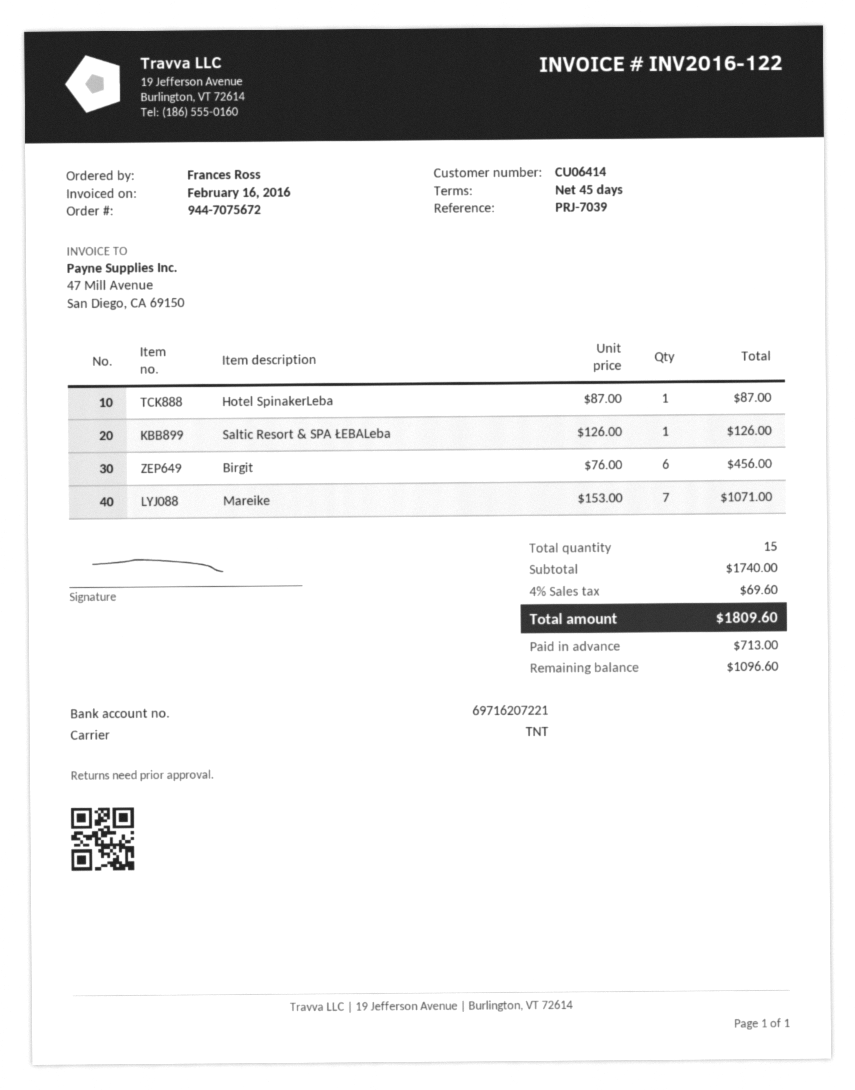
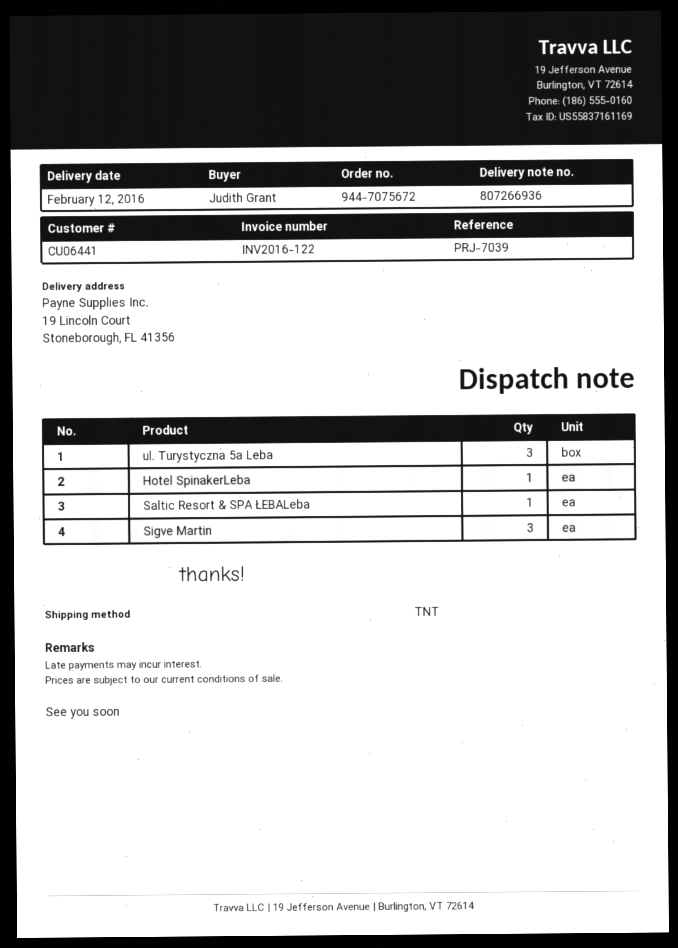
customer number: CU06414 -> CU06441
ordered by: Frances Ross -> Judith Grant
Birgit: 6 -> none
Mareike: 7 -> none
ul. Turystyczna 5a Leba: none -> 3
Sigve Martin: none -> 3

